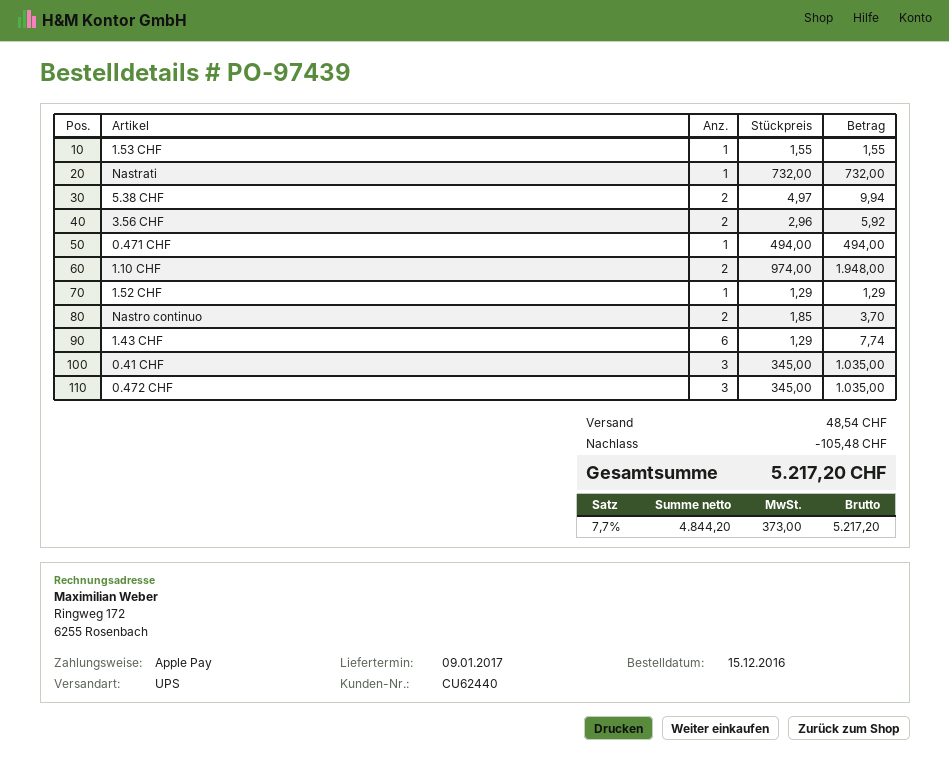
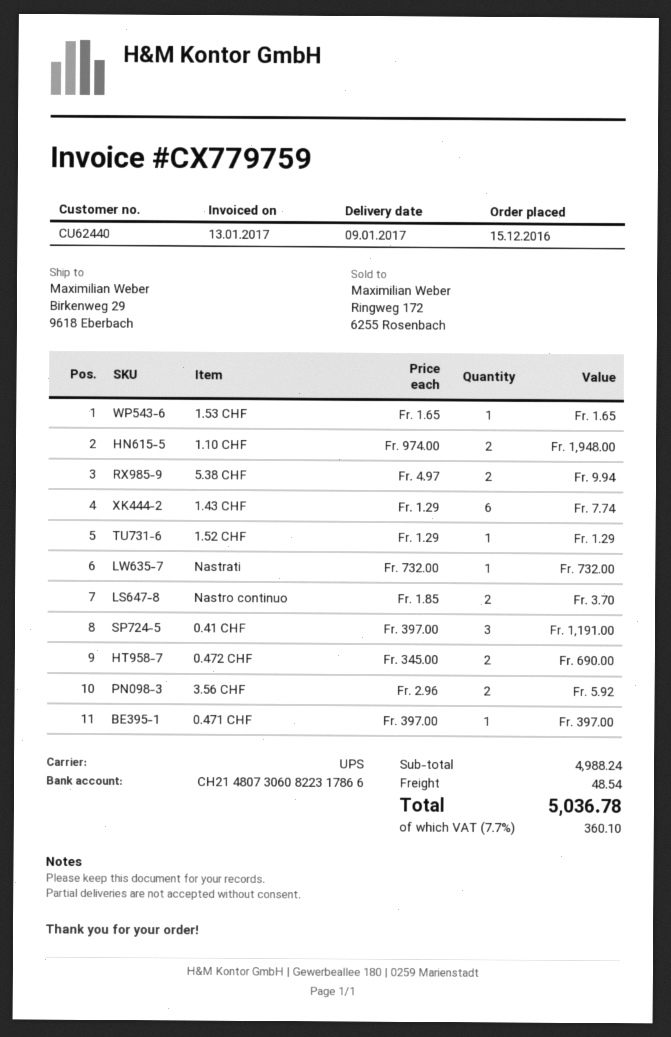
1.53 CHF: 1 x 1.55 = 1.55 -> 1 x 1.65 = 1.65
0.471 CHF: 1 x 494.00 = 494.00 -> 1 x 397.00 = 397.00
0.41 CHF: 3 x 345.00 = 1035.00 -> 3 x 397.00 = 1191.00
0.472 CHF: 3 x 345.00 = 1035.00 -> 2 x 345.00 = 690.00
discount: 105.48 -> none
tax: 7.7% = 373.00 -> 7.7% = 360.10
total: 5217.20 -> 5036.78

